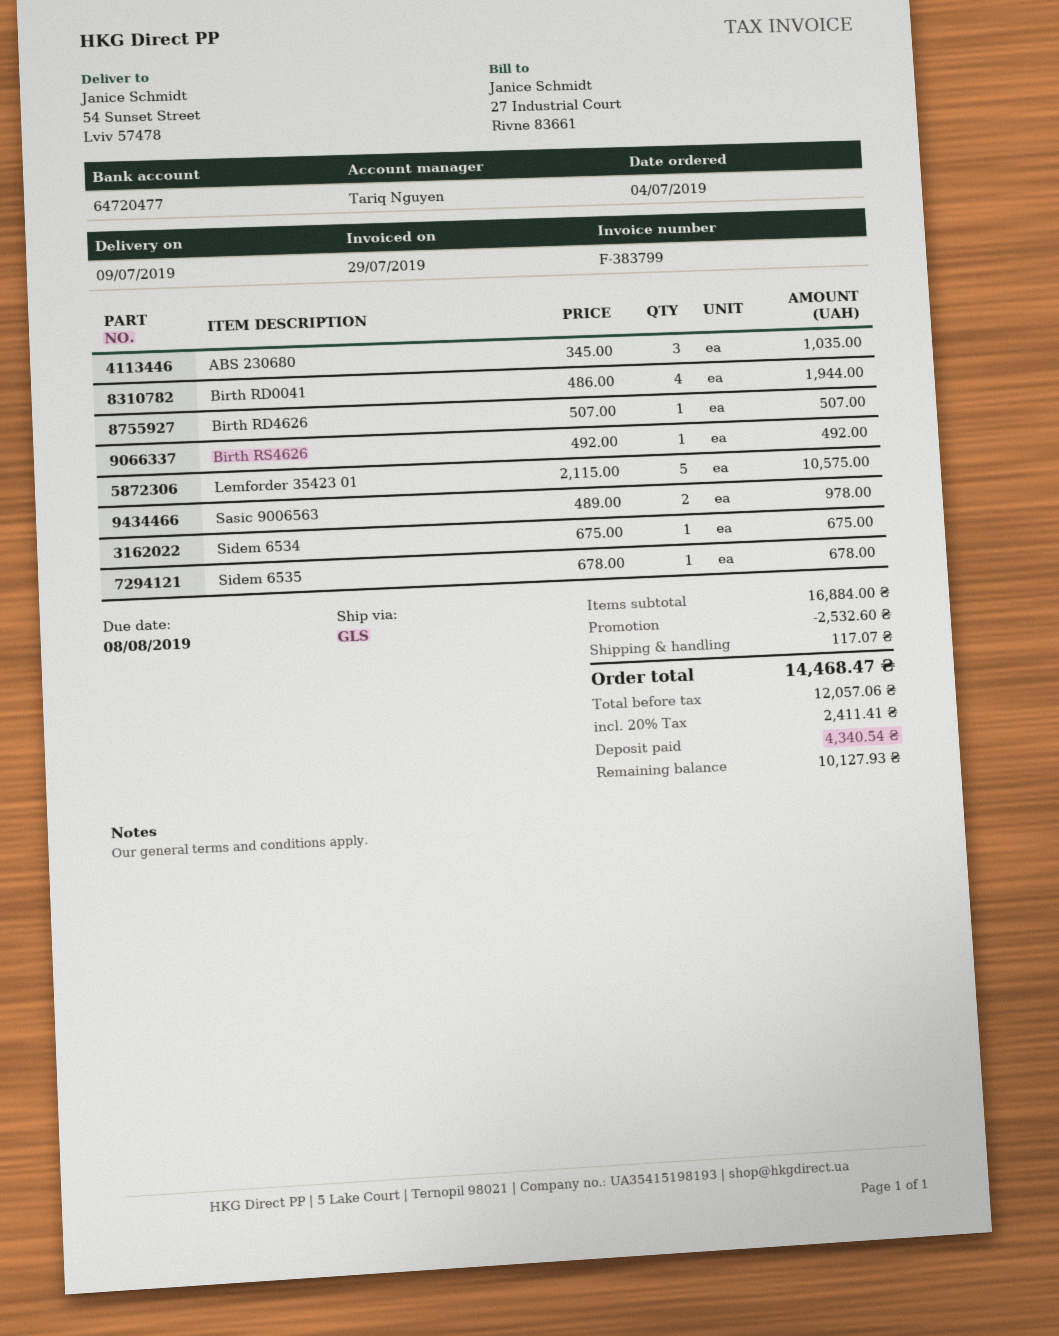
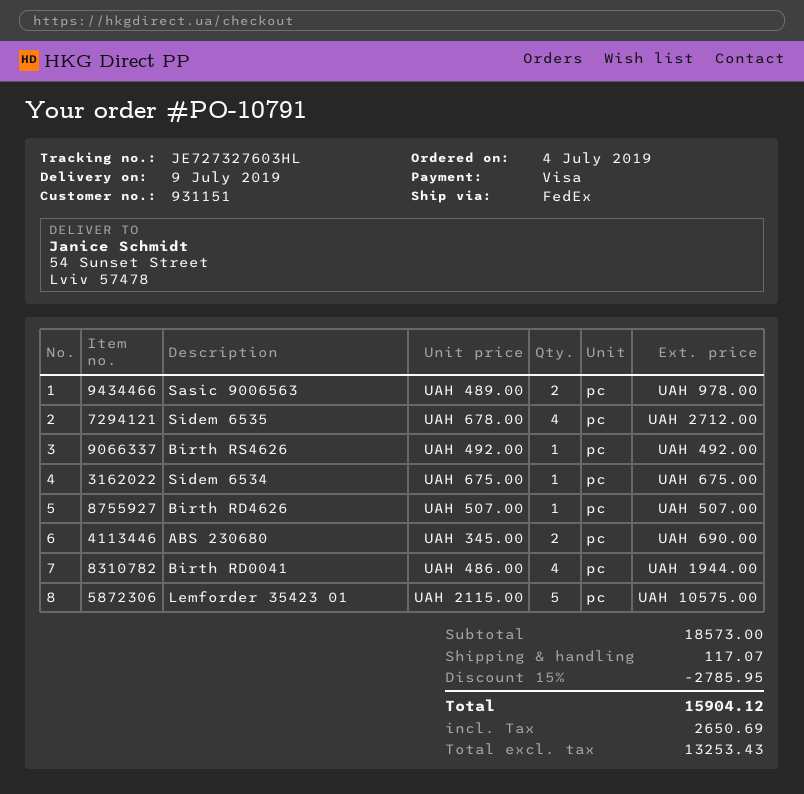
shipping method: GLS -> FedEx
ABS 230680: 3 x 345.00 = 1035.00 -> 2 x 345.00 = 690.00
Sidem 6535: 1 x 678.00 = 678.00 -> 4 x 678.00 = 2712.00
subtotal: 16884.00 -> 18573.00
discount: 2532.60 -> 2785.95
net: 12057.06 -> 13253.43
tax: 2411.41 -> 2650.69
total: 14468.47 -> 15904.12

